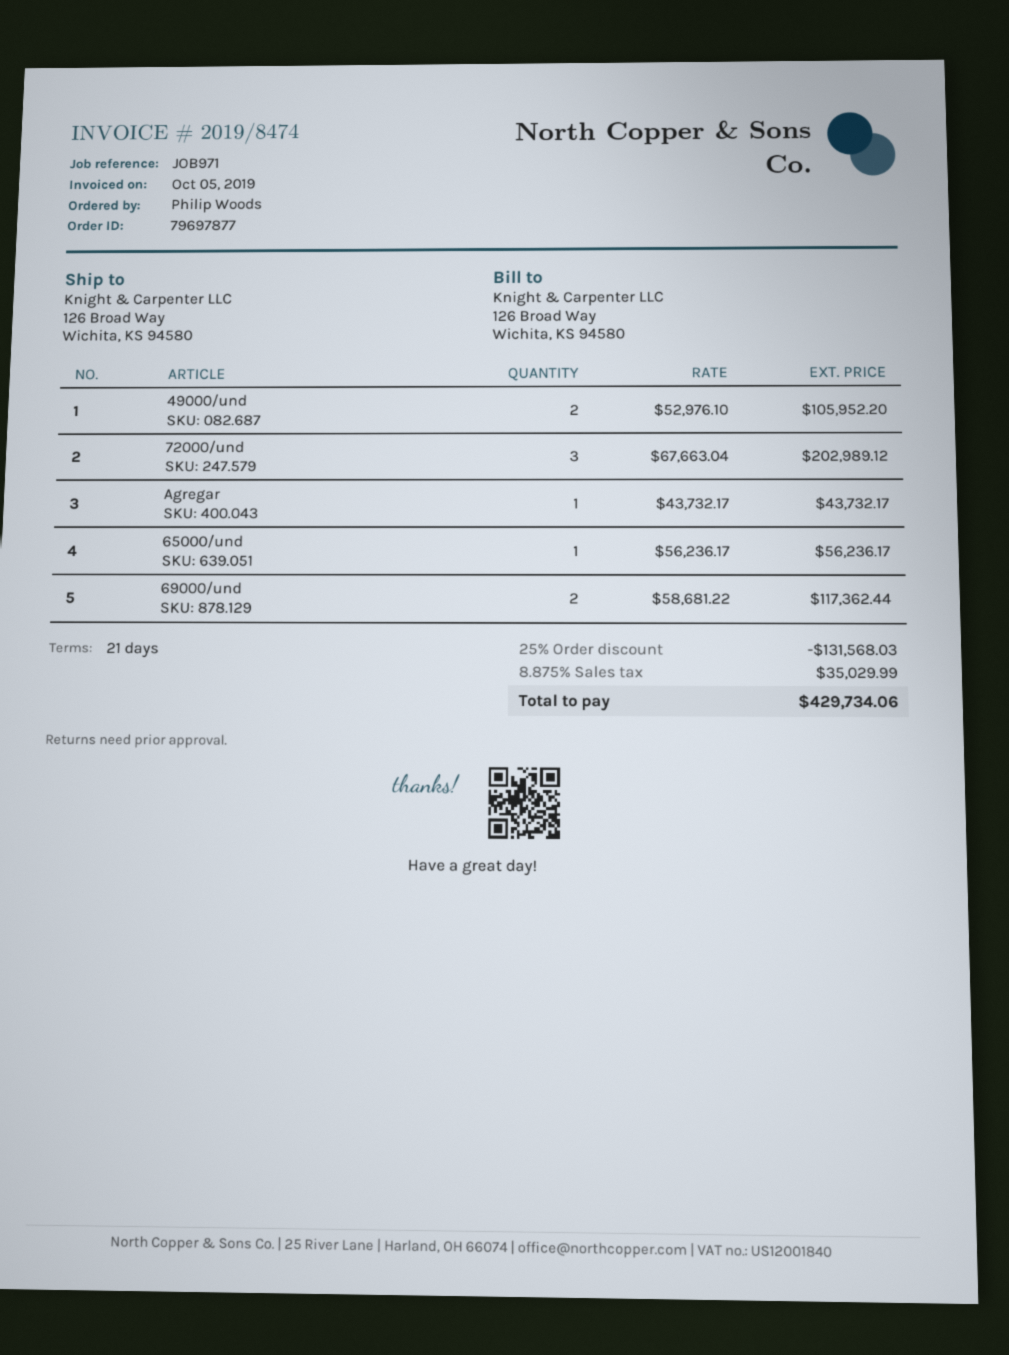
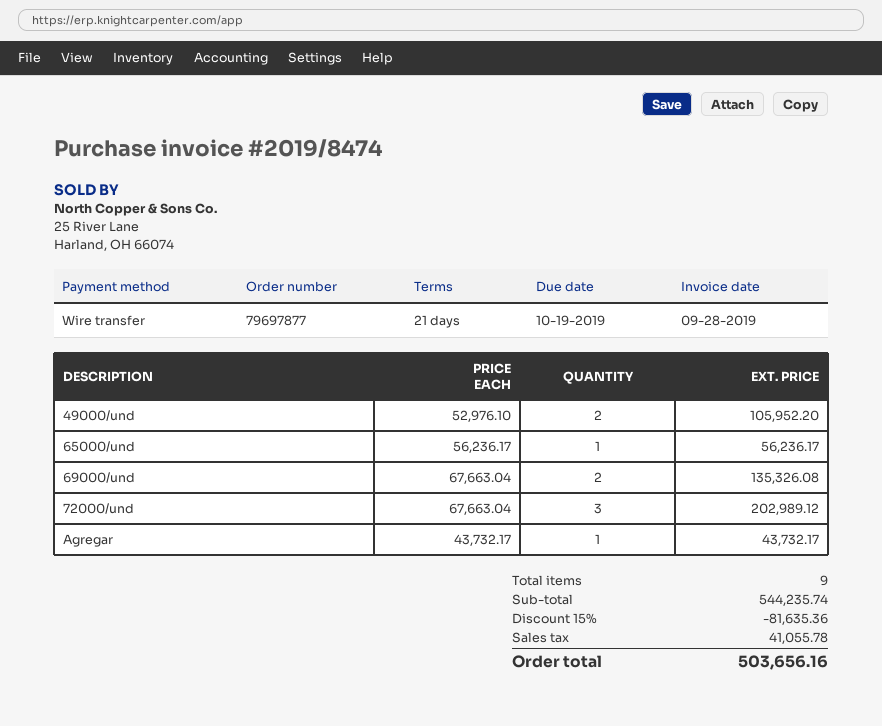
invoice date: 2019-10-05 -> 2019-09-28
69000/und: 2 x 58681.22 = 117362.44 -> 2 x 67663.04 = 135326.08
discount: 25% = 131568.03 -> 15% = 81635.36
tax: 35029.99 -> 41055.78
total: 429734.06 -> 503656.16

